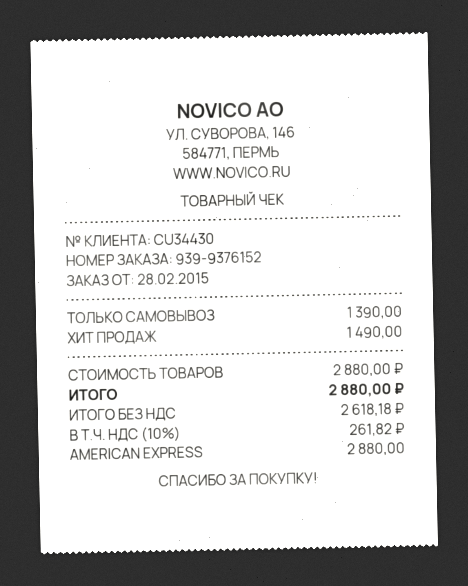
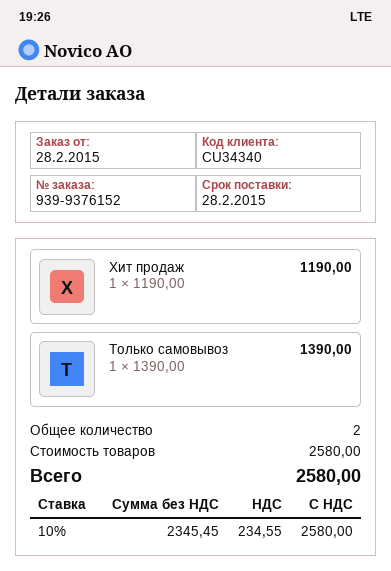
customer number: CU34430 -> CU34340
ХИТ ПРОДАЖ: 1 x 1490.00 = 1490.00 -> 1 x 1190.00 = 1190.00
subtotal: 2880.00 -> 2580.00
net: 2618.18 -> 2345.45
tax: 10% = 261.82 -> 10% = 234.55
total: 2880.00 -> 2580.00

